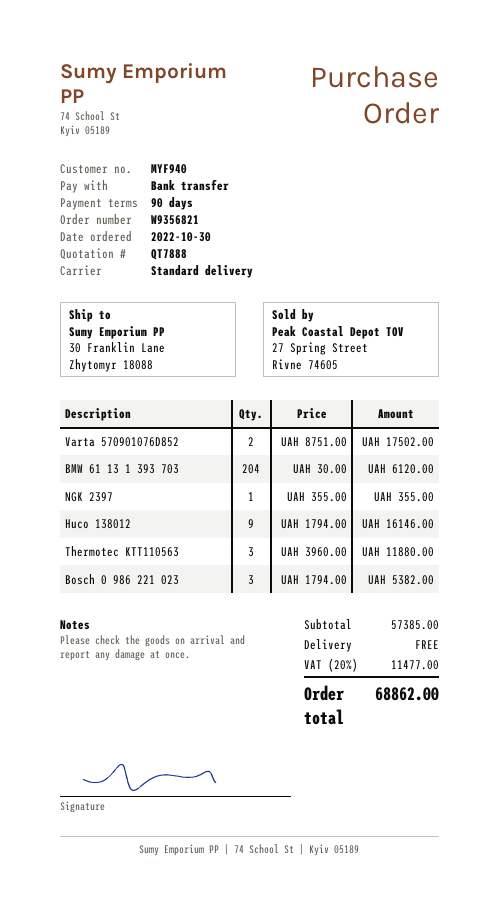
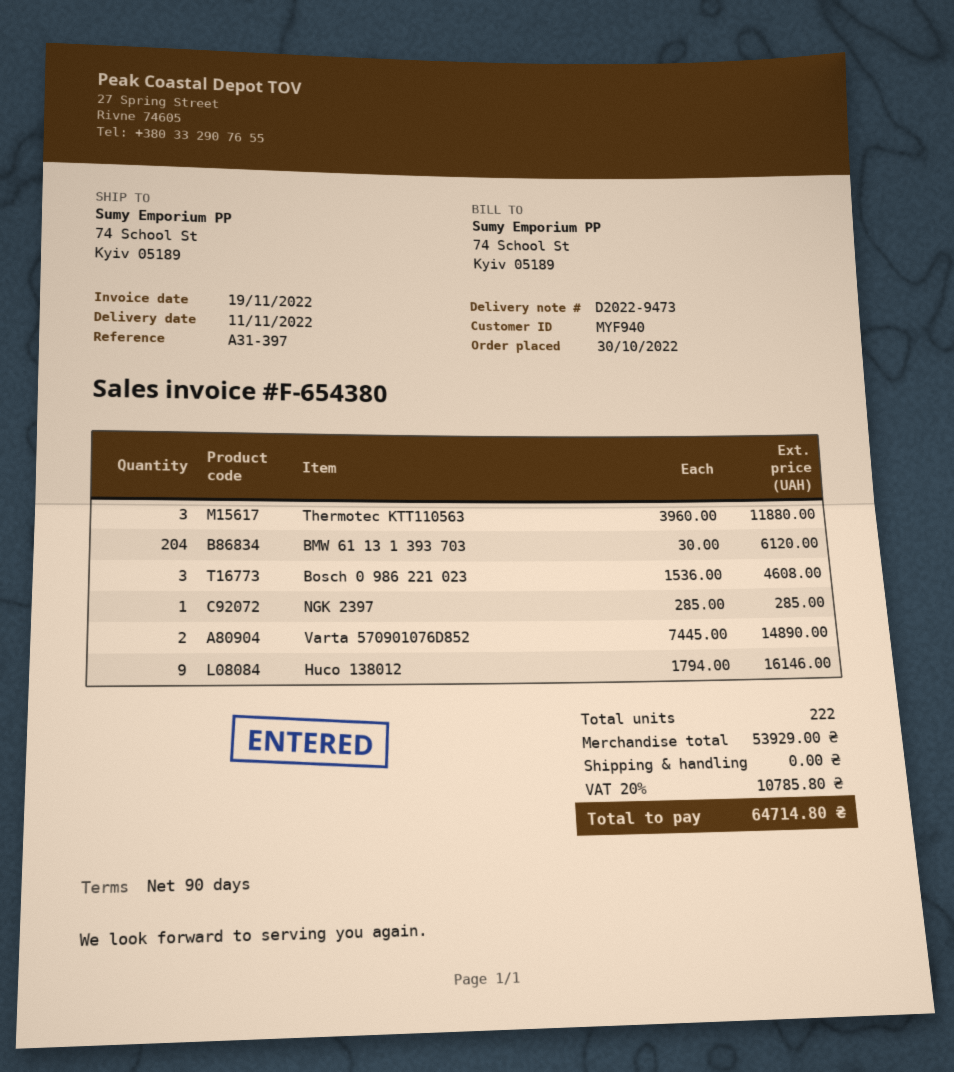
ship to: 30 Franklin Lane, Zhytomyr 18088 -> 74 School St, Kyiv 05189
Varta 570901076D852: 2 x 8751.00 = 17502.00 -> 2 x 7445.00 = 14890.00
NGK 2397: 1 x 355.00 = 355.00 -> 1 x 285.00 = 285.00
Bosch 0 986 221 023: 3 x 1794.00 = 5382.00 -> 3 x 1536.00 = 4608.00
subtotal: 57385.00 -> 53929.00
tax: 20% = 11477.00 -> 20% = 10785.80
total: 68862.00 -> 64714.80

